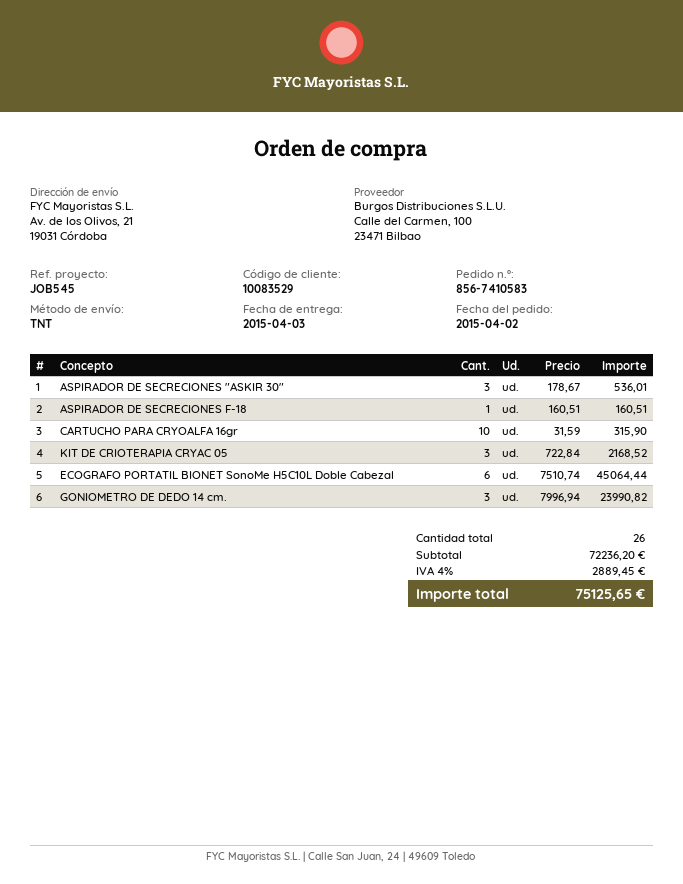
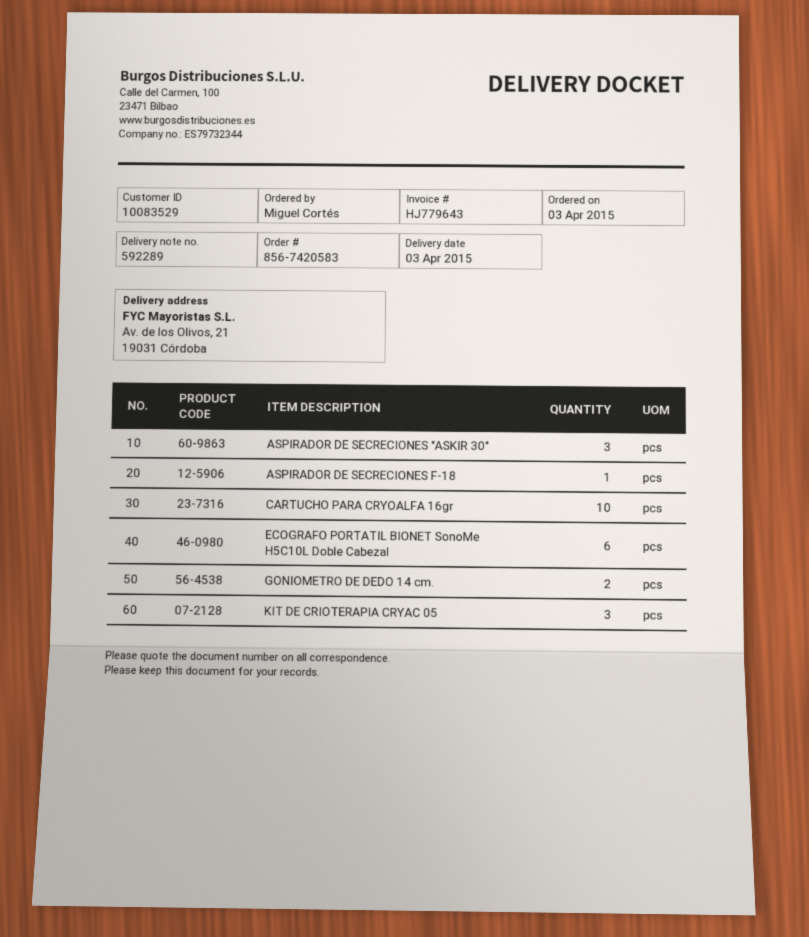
order number: 856-7410583 -> 856-7420583
order date: 2015-04-02 -> 2015-04-03
GONIOMETRO DE DEDO 14 cm.: 3 -> 2

